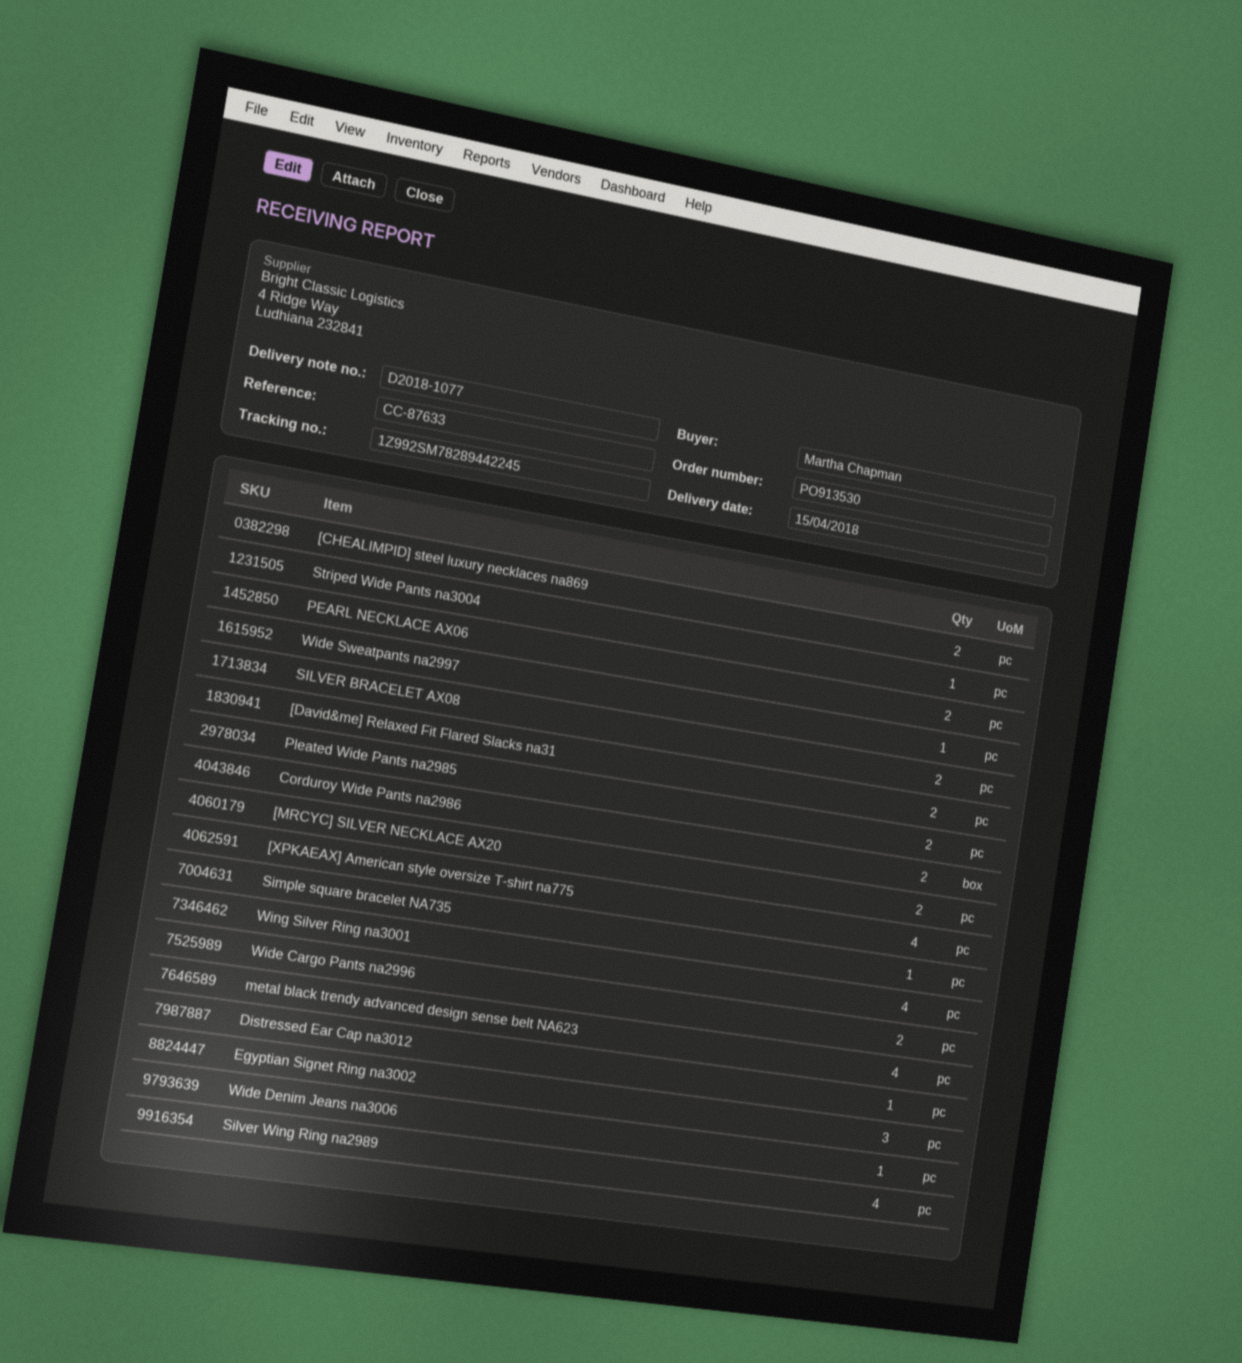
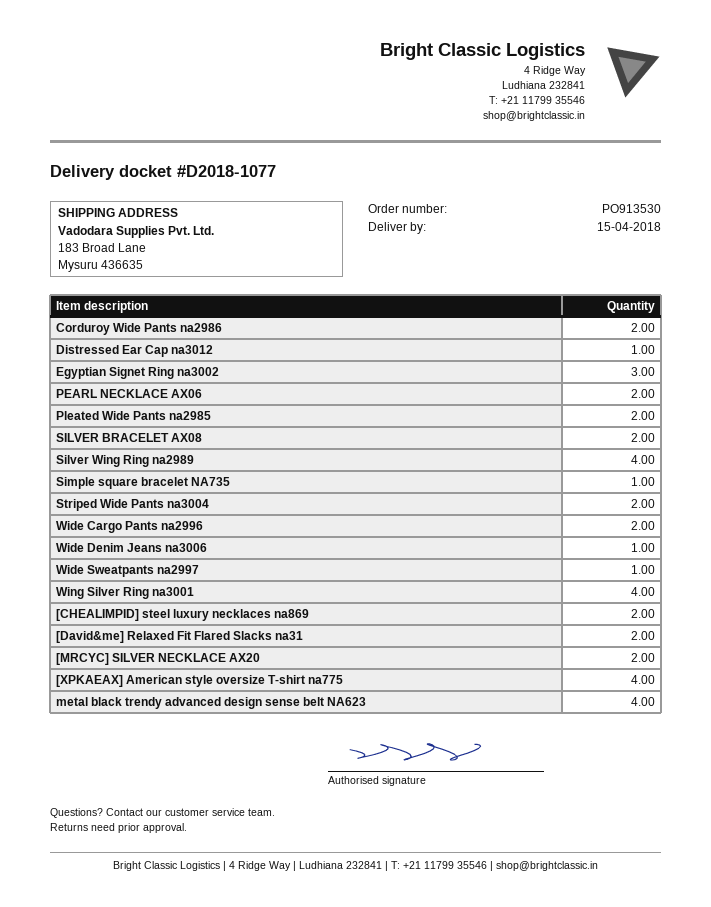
Striped Wide Pants na3004: 1 -> 2

